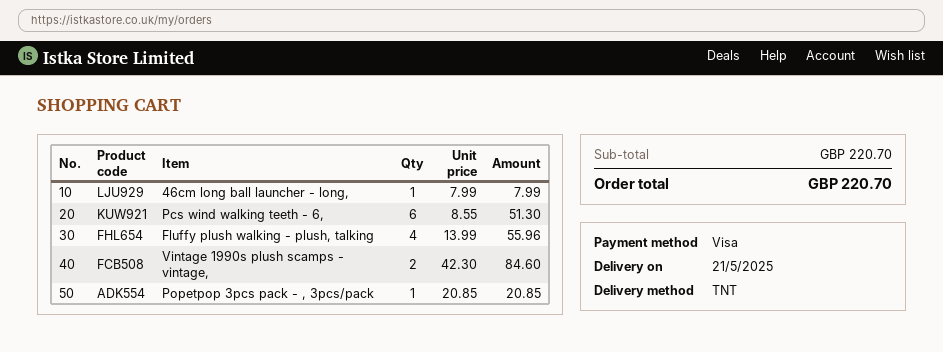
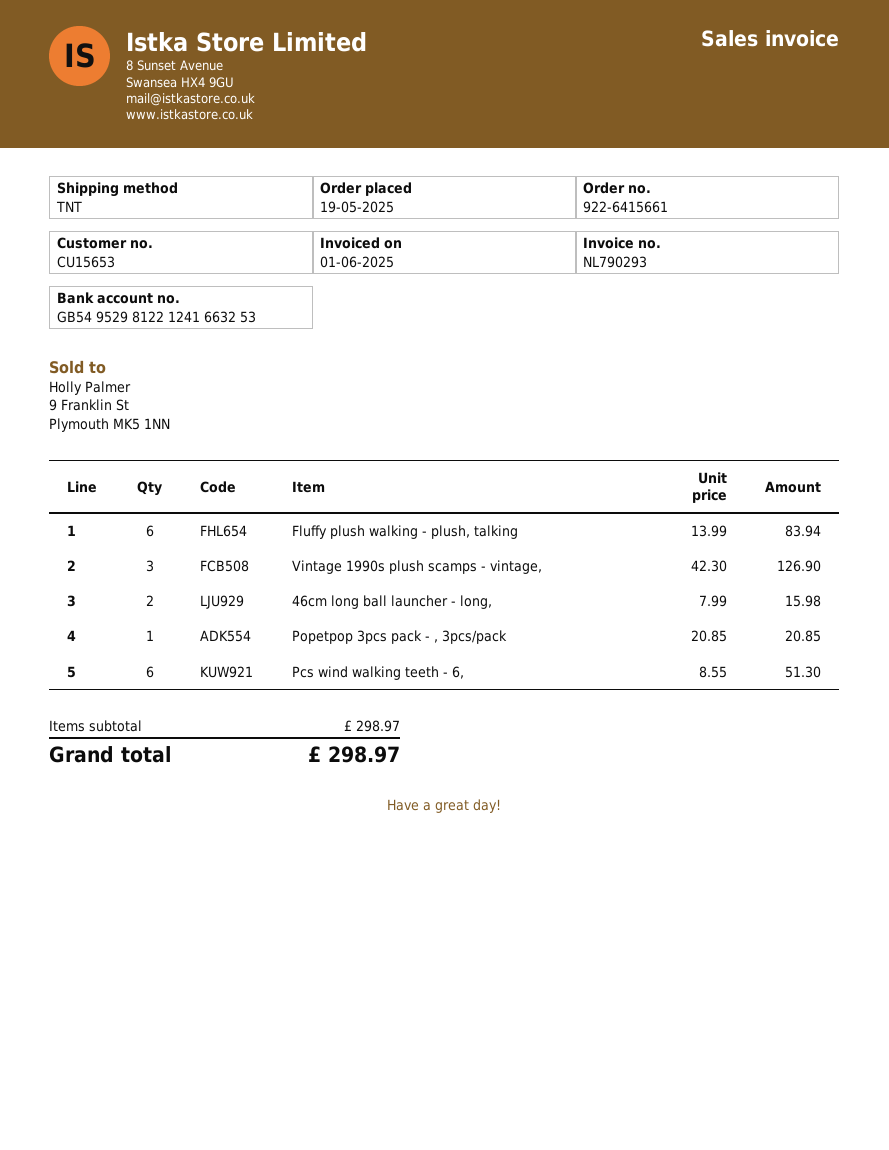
46cm long ball launcher - long,: 1 x 7.99 = 7.99 -> 2 x 7.99 = 15.98
Fluffy plush walking - plush, talking: 4 x 13.99 = 55.96 -> 6 x 13.99 = 83.94
Vintage 1990s plush scamps - vintage,: 2 x 42.30 = 84.60 -> 3 x 42.30 = 126.90
subtotal: 220.70 -> 298.97
total: 220.70 -> 298.97

